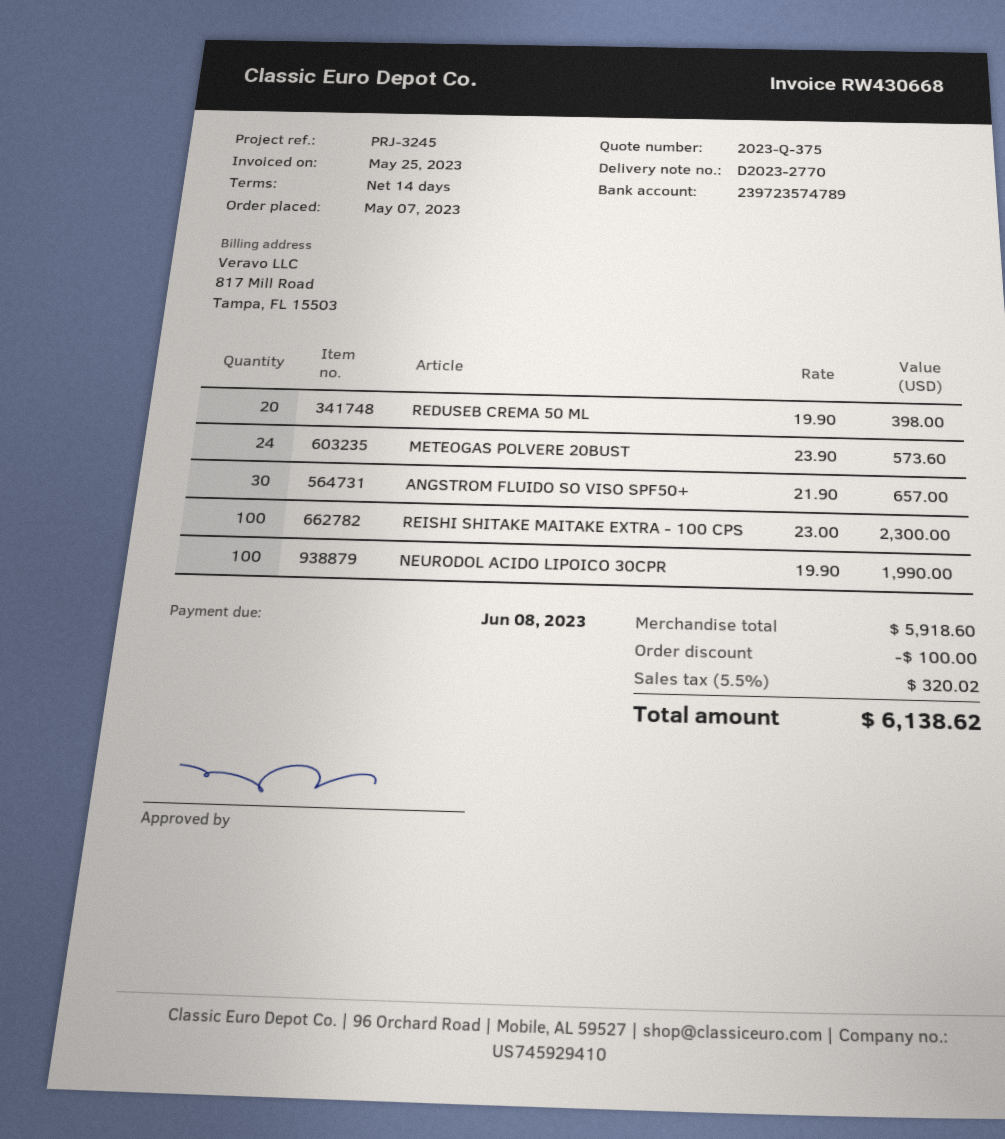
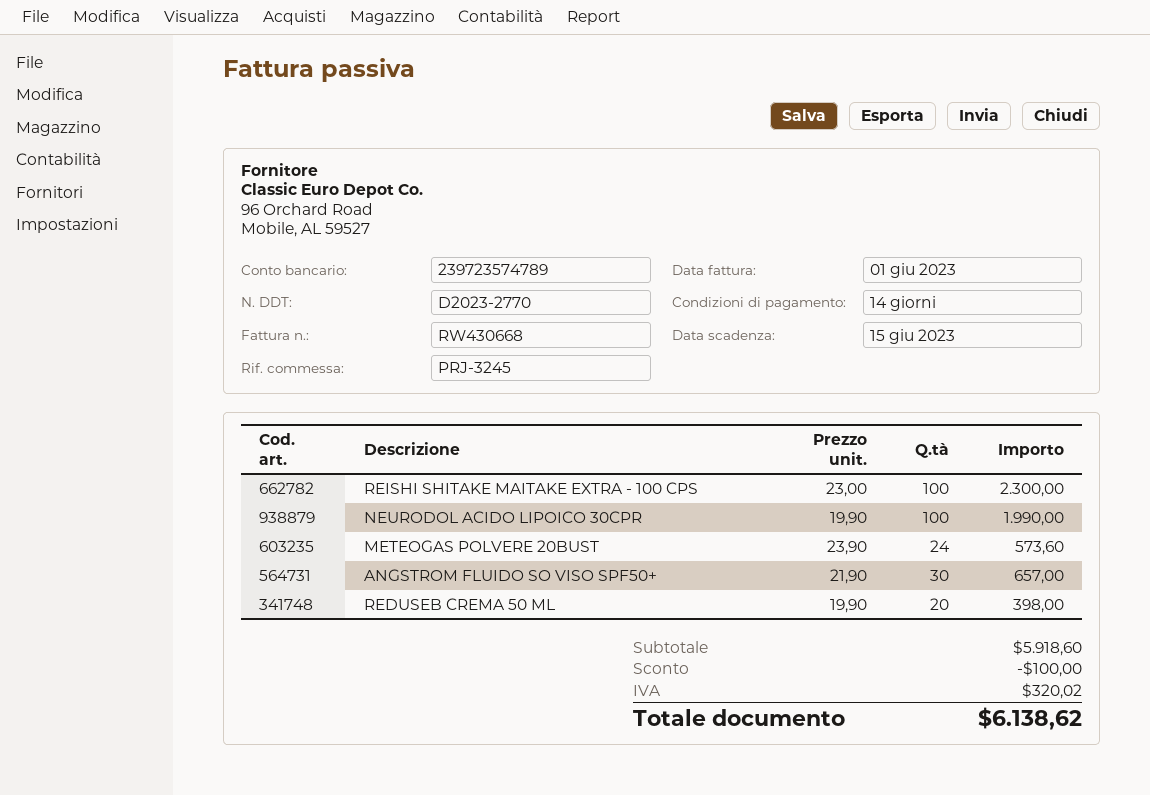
invoice date: 2023-05-25 -> 2023-06-01
due date: 2023-06-08 -> 2023-06-15

